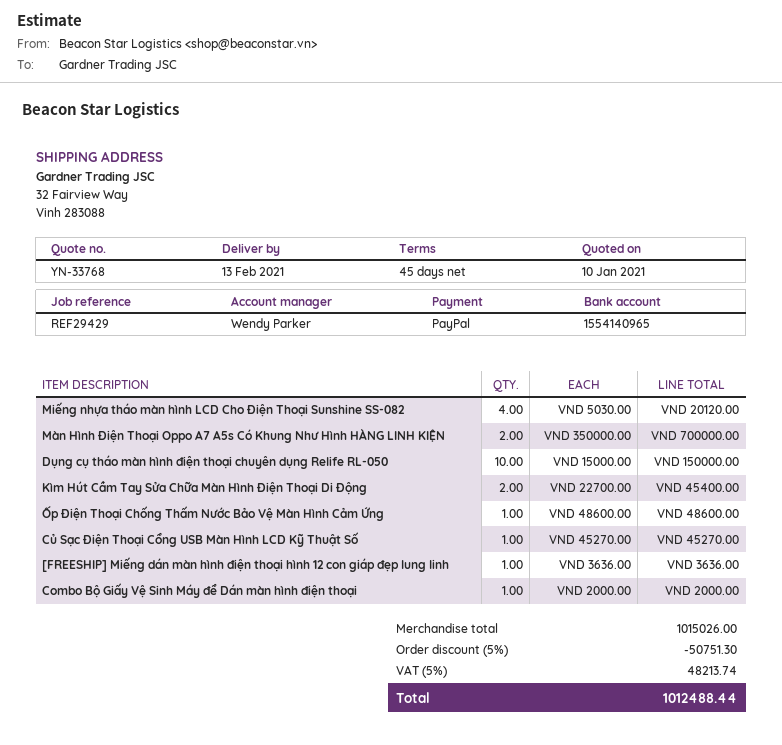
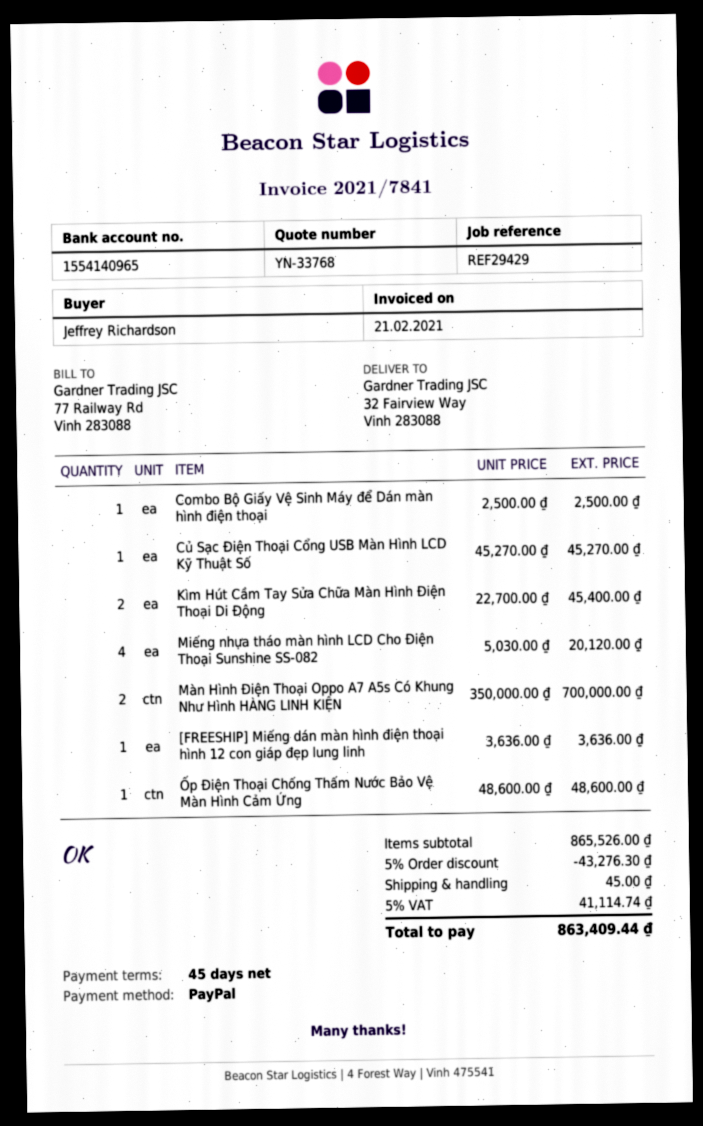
Dụng cụ tháo màn hình điện thoại chuyên dụng Relife RL-050: 10 x 15000.00 = 150000.00 -> none
Combo Bộ Giấy Vệ Sinh Máy để Dán màn hình điện thoại: 1 x 2000.00 = 2000.00 -> 1 x 2500.00 = 2500.00
subtotal: 1015026.00 -> 865526.00
discount: 5% = 50751.30 -> 5% = 43276.30
shipping: none -> 45.00
tax: 5% = 48213.74 -> 5% = 41114.74
total: 1012488.44 -> 863409.44

